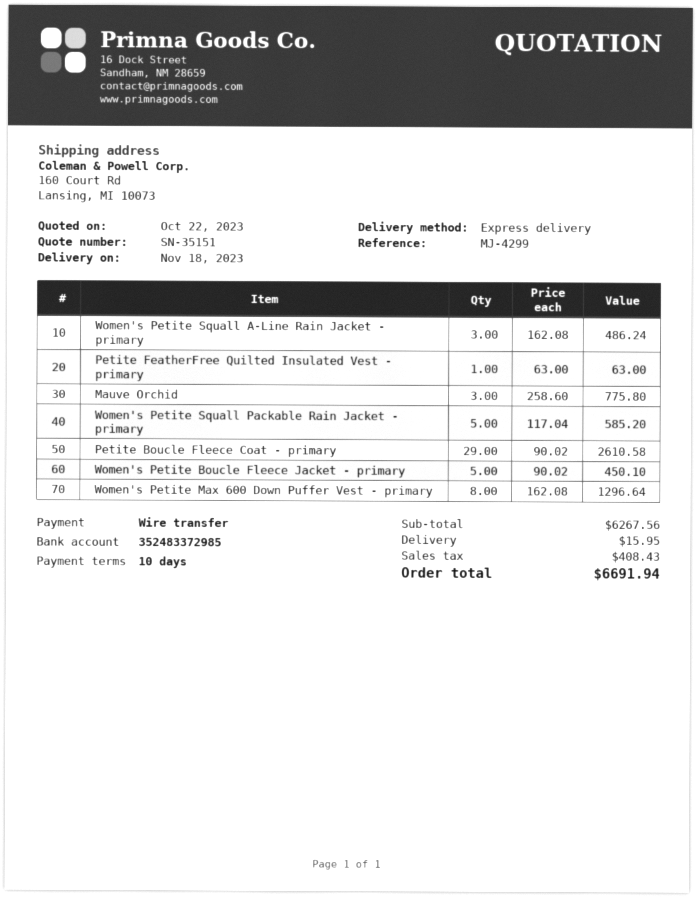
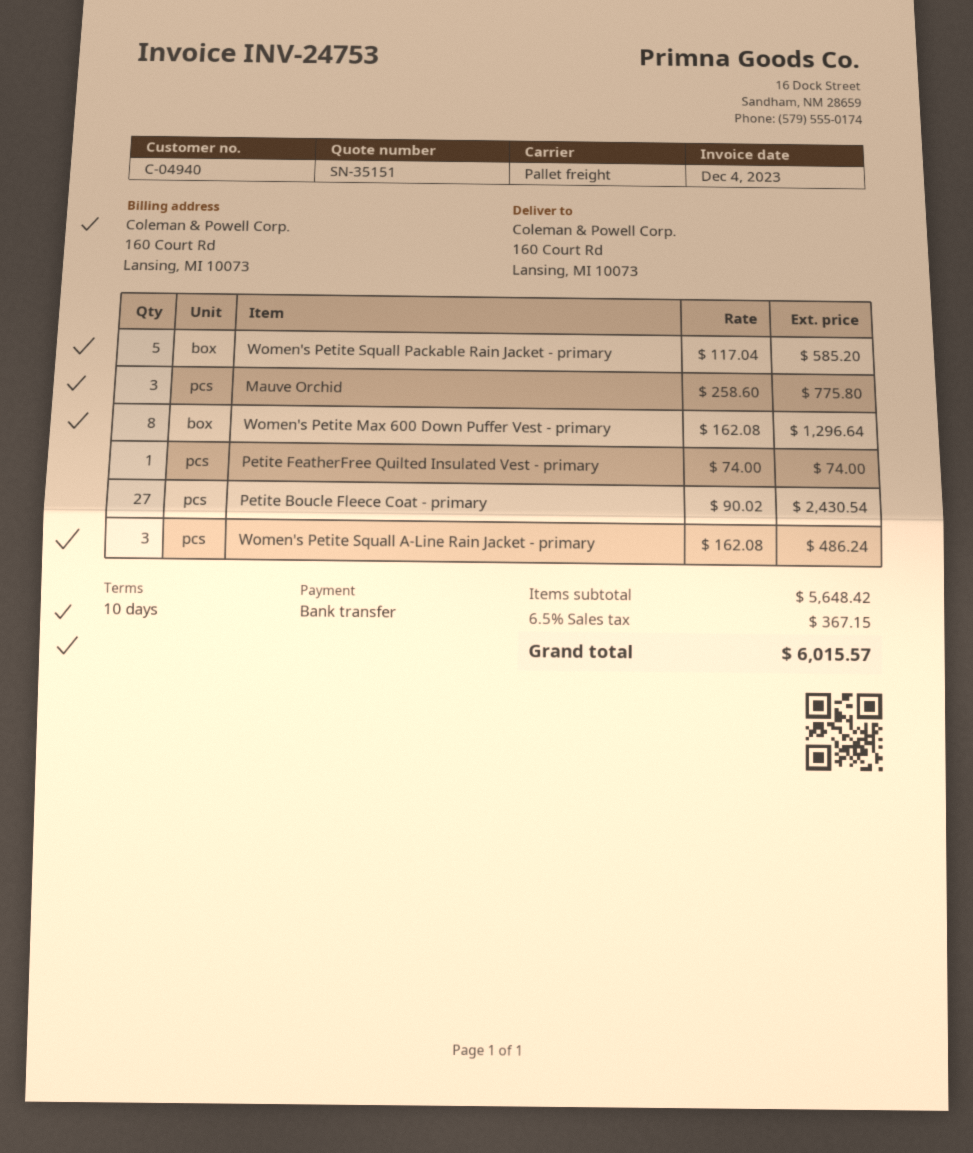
shipping method: express -> pallet freight
Petite FeatherFree Quilted Insulated Vest - primary: 1 x 63.00 = 63.00 -> 1 x 74.00 = 74.00
Petite Boucle Fleece Coat - primary: 29 x 90.02 = 2610.58 -> 27 x 90.02 = 2430.54
Women's Petite Boucle Fleece Jacket - primary: 5 x 90.02 = 450.10 -> none
subtotal: 6267.56 -> 5648.42
shipping: 15.95 -> none
tax: 408.43 -> 367.15
total: 6691.94 -> 6015.57

